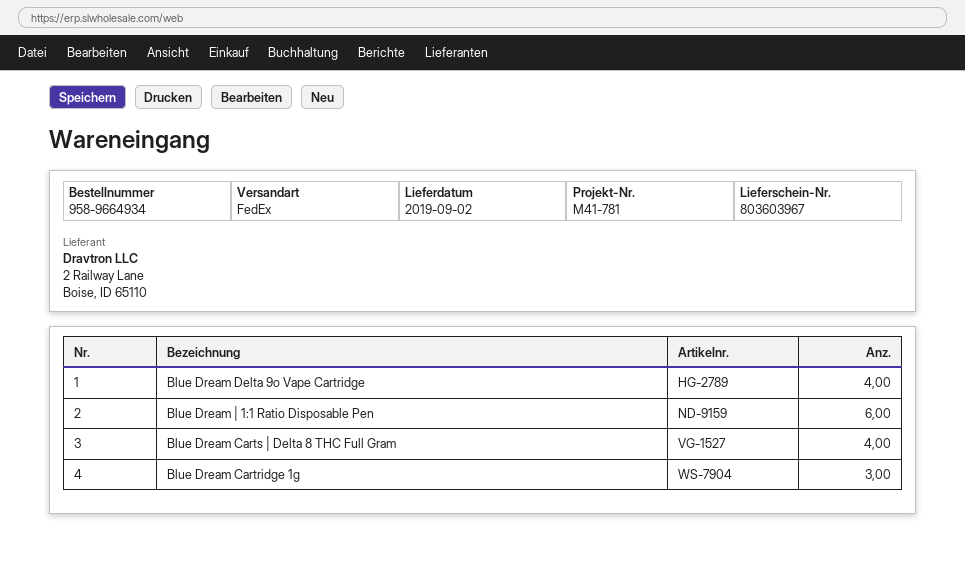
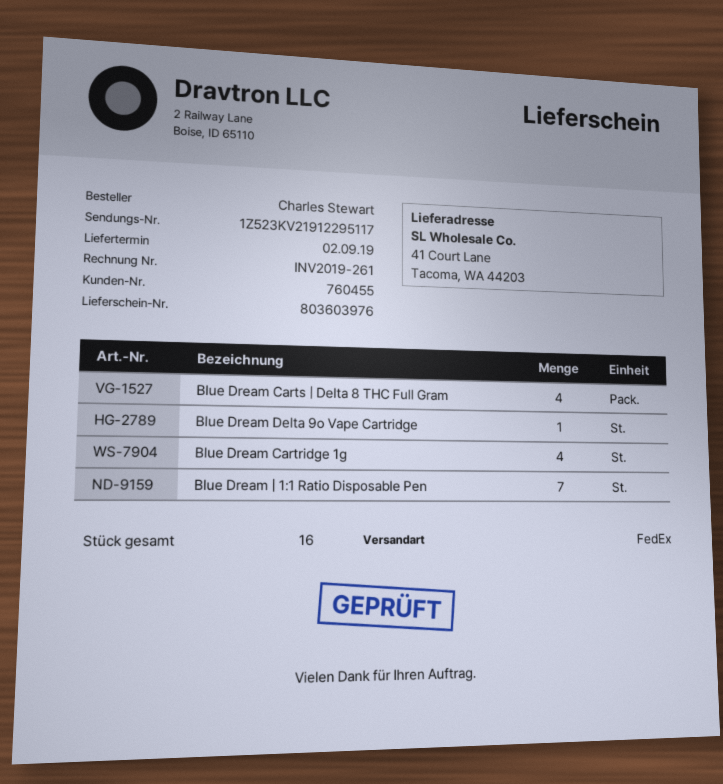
delivery note number: 803603967 -> 803603976
Blue Dream Delta 9o Vape Cartridge: 4 -> 1
Blue Dream | 1:1 Ratio Disposable Pen: 6 -> 7
Blue Dream Cartridge 1g: 3 -> 4

